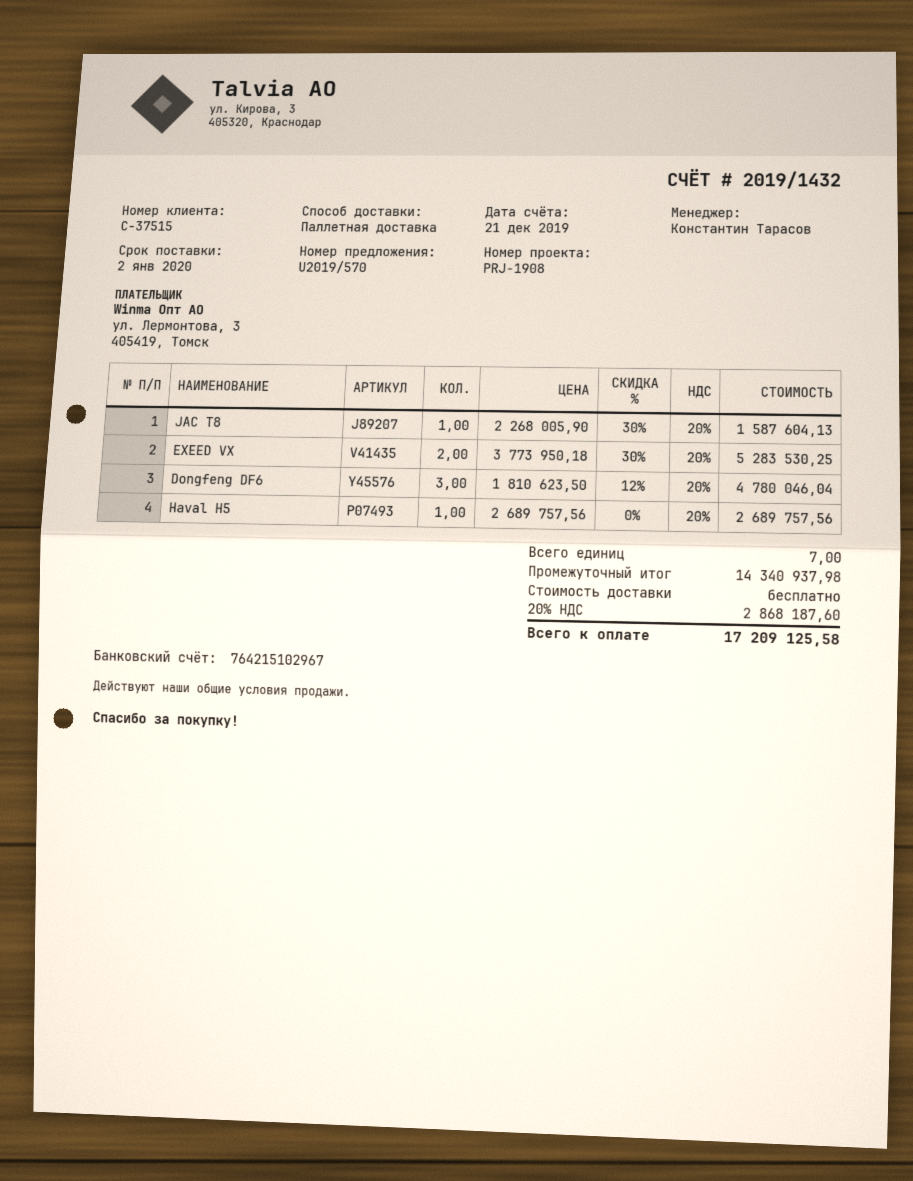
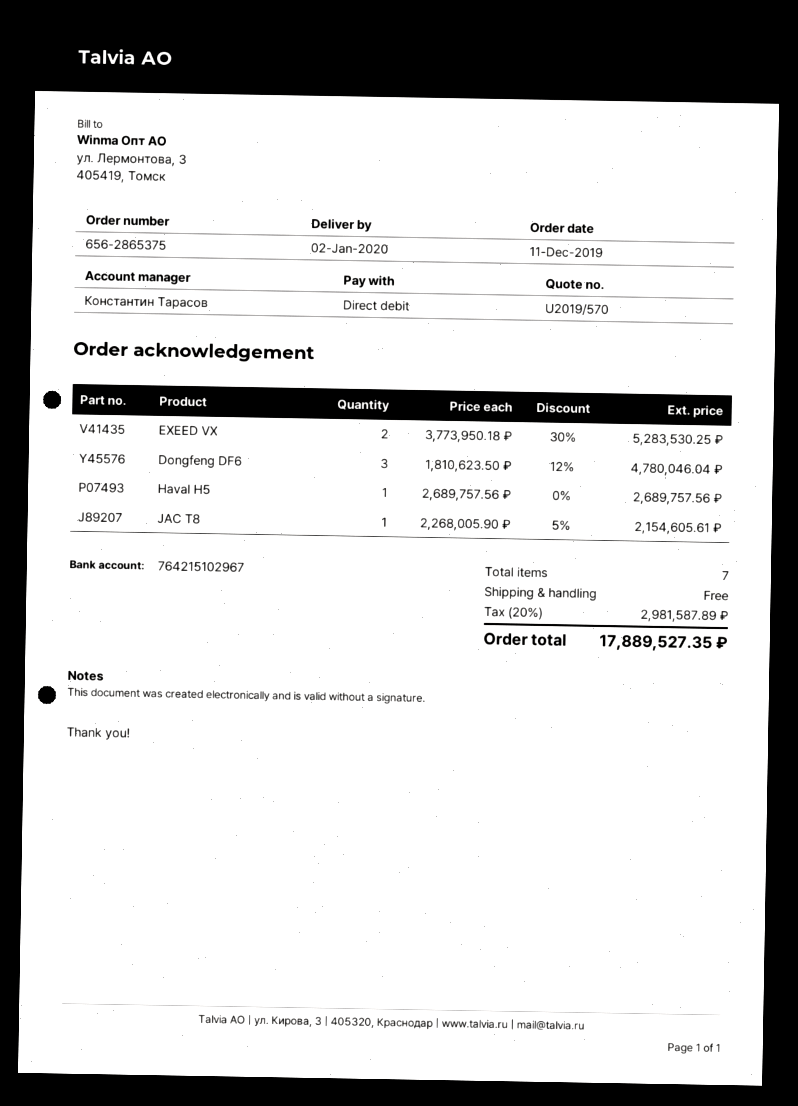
JAC T8: 1 x 2268005.90 - 30% = 1587604.13 -> 1 x 2268005.90 - 5% = 2154605.61
tax: 20% = 2868187.60 -> 20% = 2981587.89
total: 17209125.58 -> 17889527.35

